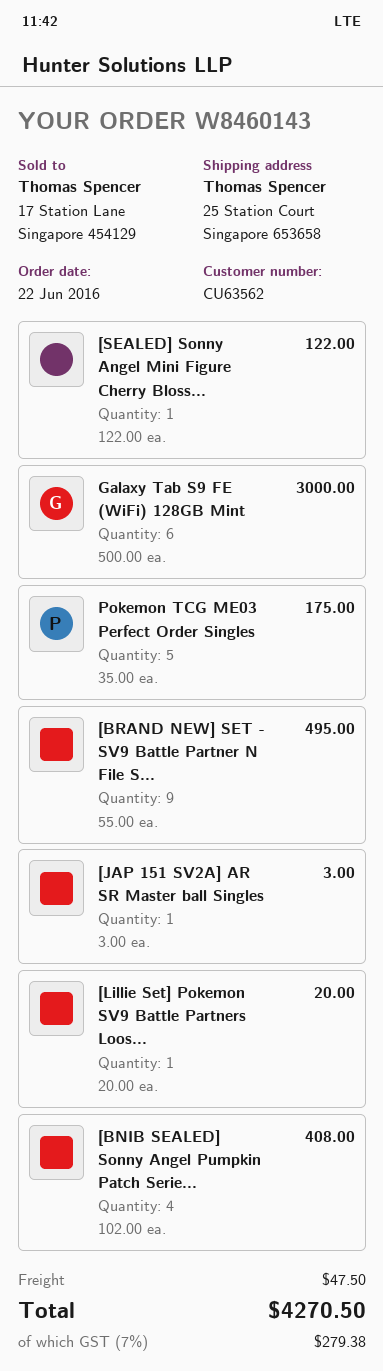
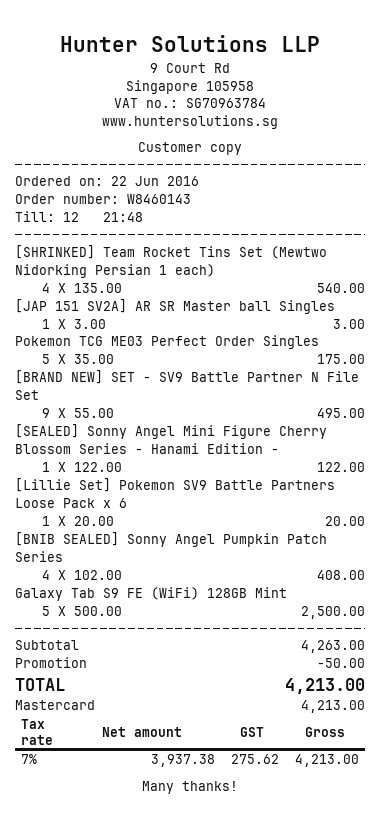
Galaxy Tab S9 FE (WiFi) 128GB Mint: 6 x 500.00 = 3000.00 -> 5 x 500.00 = 2500.00
[SHRINKED] Team Rocket Tins Set (Mewtwo Nidorking Persian 1 each): none -> 4 x 135.00 = 540.00
discount: none -> 50.00
shipping: 47.50 -> none
tax: 7% = 279.38 -> 7% = 275.62
total: 4270.50 -> 4213.00

